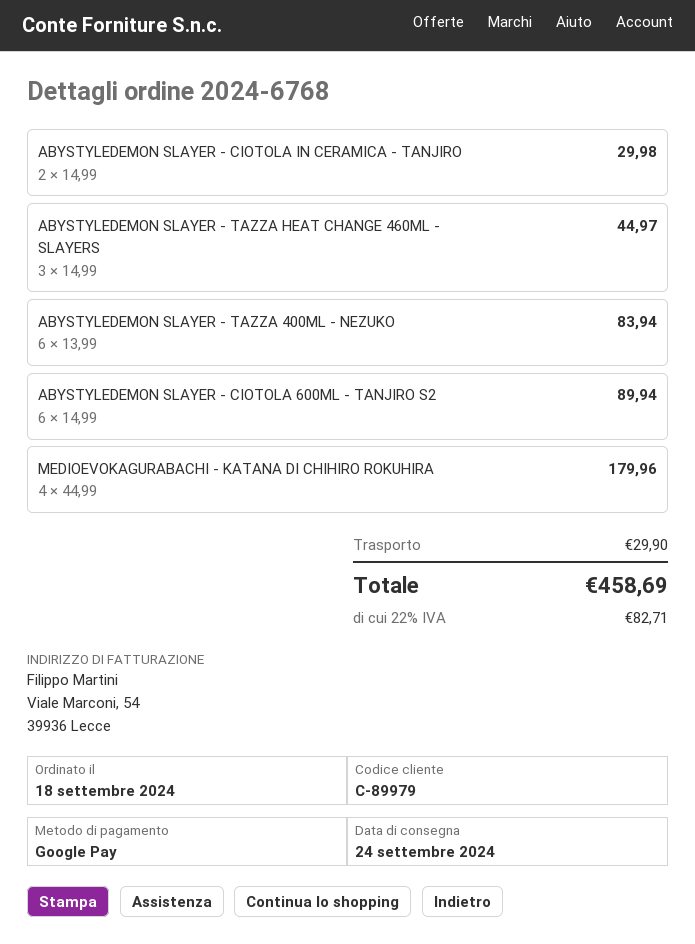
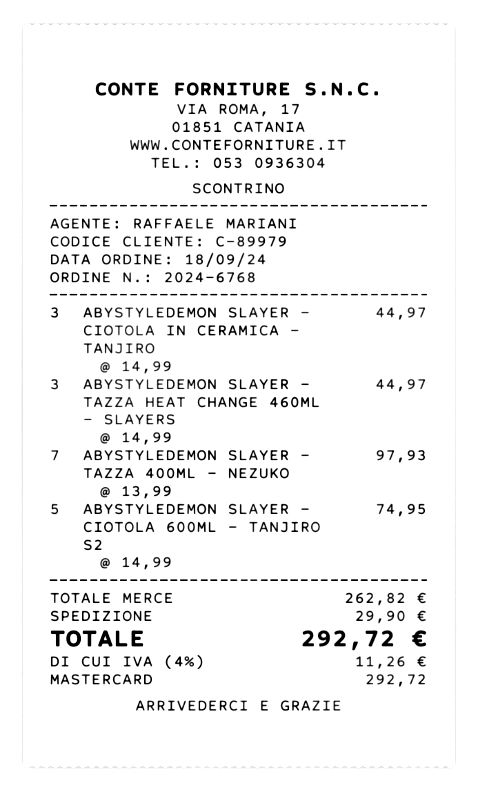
payment method: Google Pay -> Mastercard
ABYSTYLEDEMON SLAYER - CIOTOLA IN CERAMICA - TANJIRO: 2 x 14.99 = 29.98 -> 3 x 14.99 = 44.97
ABYSTYLEDEMON SLAYER - TAZZA 400ML - NEZUKO: 6 x 13.99 = 83.94 -> 7 x 13.99 = 97.93
ABYSTYLEDEMON SLAYER - CIOTOLA 600ML - TANJIRO S2: 6 x 14.99 = 89.94 -> 5 x 14.99 = 74.95
MEDIOEVOKAGURABACHI - KATANA DI CHIHIRO ROKUHIRA: 4 x 44.99 = 179.96 -> none
tax: 22% = 82.71 -> 4% = 11.26
total: 458.69 -> 292.72

